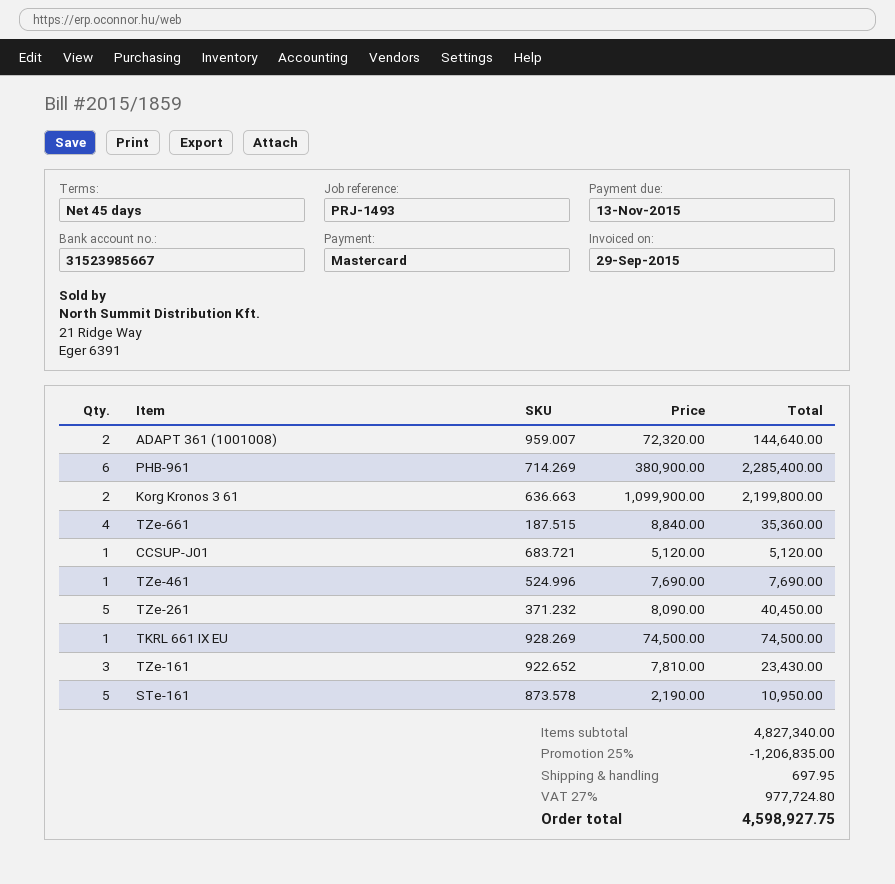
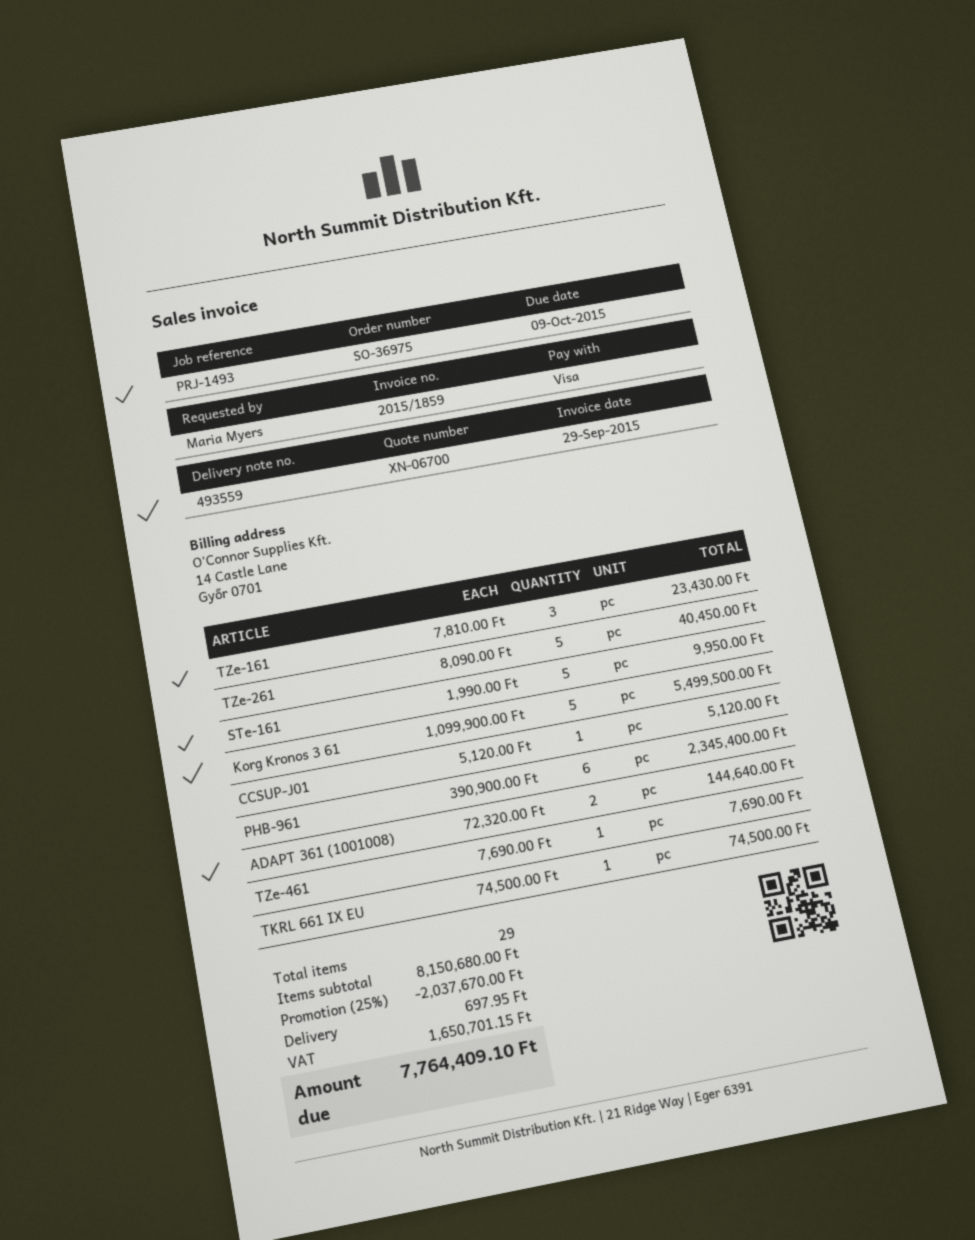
due date: 2015-11-13 -> 2015-10-09
payment method: Mastercard -> Visa
PHB-961: 6 x 380900.00 = 2285400.00 -> 6 x 390900.00 = 2345400.00
Korg Kronos 3 61: 2 x 1099900.00 = 2199800.00 -> 5 x 1099900.00 = 5499500.00
TZe-661: 4 x 8840.00 = 35360.00 -> none
STe-161: 5 x 2190.00 = 10950.00 -> 5 x 1990.00 = 9950.00
subtotal: 4827340.00 -> 8150680.00
discount: 25% = 1206835.00 -> 25% = 2037670.00
tax: 977724.80 -> 1650701.15
total: 4598927.75 -> 7764409.10

